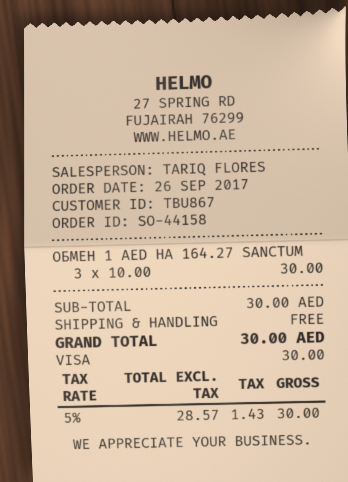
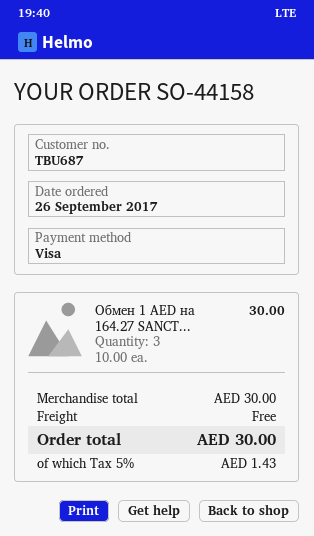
customer number: TBU867 -> TBU687

